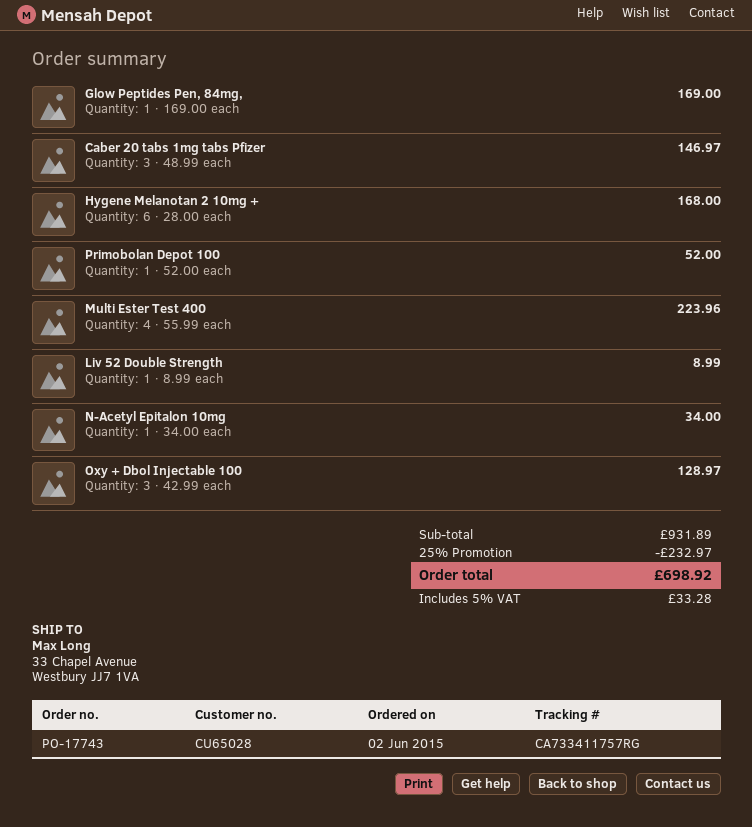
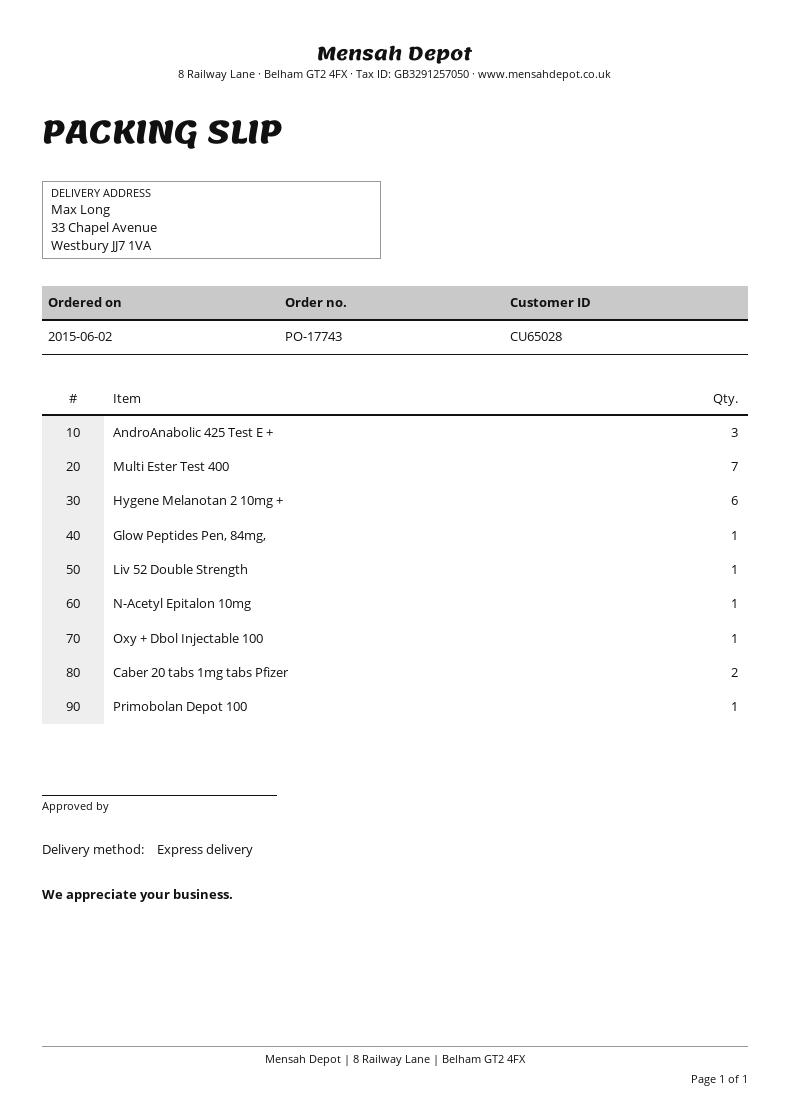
Caber 20 tabs 1mg tabs Pfizer: 3 -> 2
Multi Ester Test 400: 4 -> 7
Oxy + Dbol Injectable 100: 3 -> 1
AndroAnabolic 425 Test E +: none -> 3

